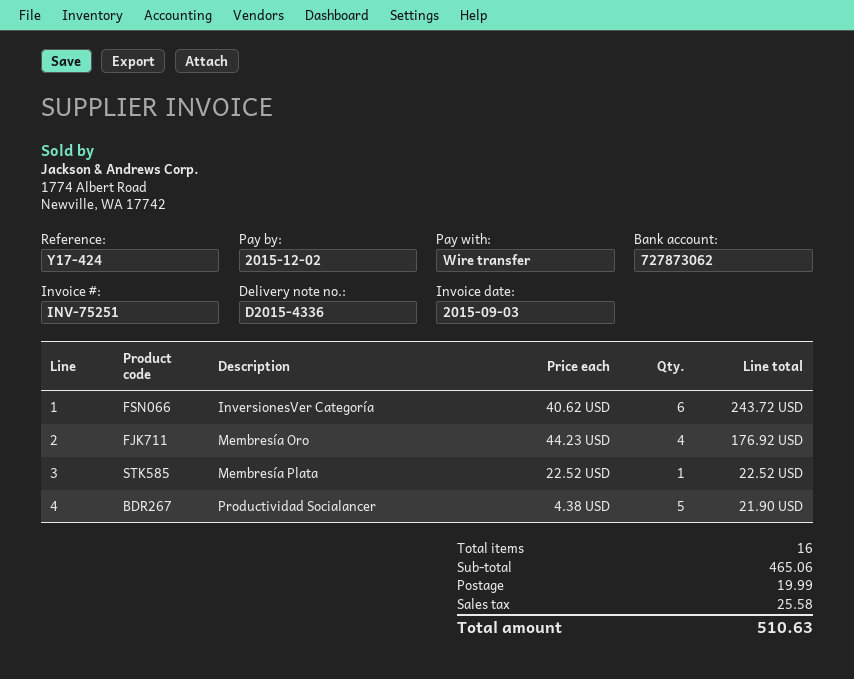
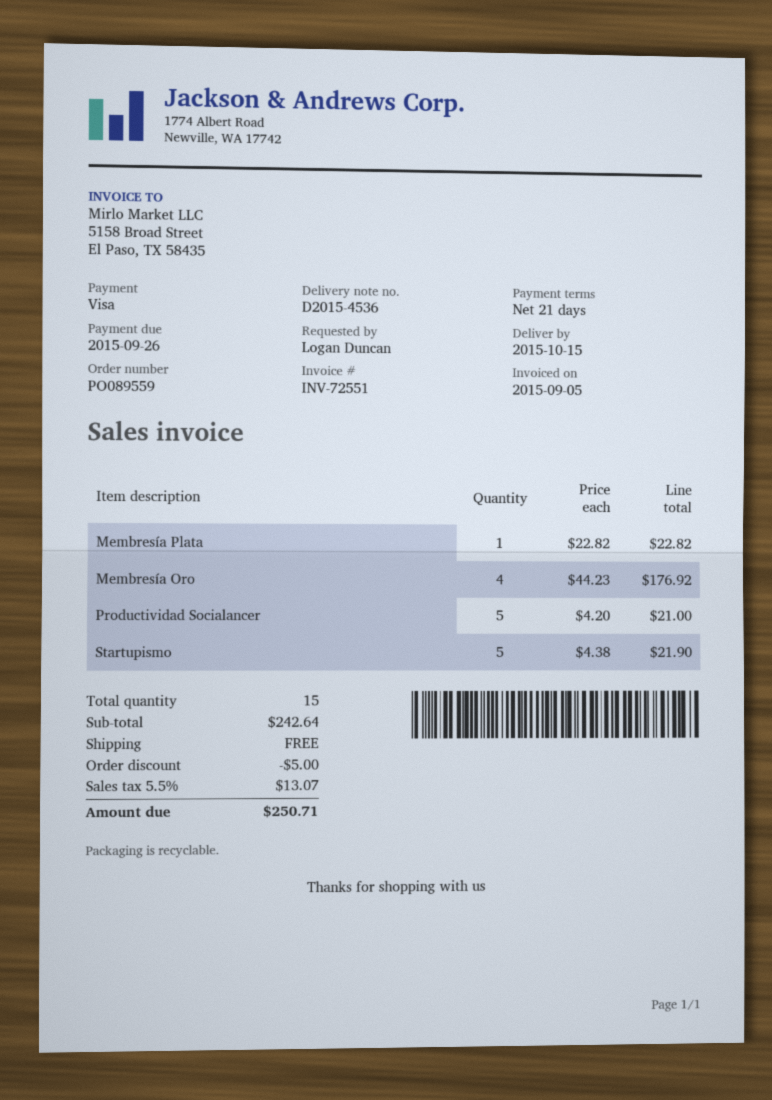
delivery note number: D2015-4336 -> D2015-4536
invoice number: INV-75251 -> INV-72551
invoice date: 2015-09-03 -> 2015-09-05
due date: 2015-12-02 -> 2015-09-26
payment method: bank transfer -> Visa
InversionesVer Categoría: 6 x 40.62 = 243.72 -> none
Membresía Plata: 1 x 22.52 = 22.52 -> 1 x 22.82 = 22.82
Productividad Socialancer: 5 x 4.38 = 21.90 -> 5 x 4.20 = 21.00
Startupismo: none -> 5 x 4.38 = 21.90
total quantity: 16 -> 15
subtotal: 465.06 -> 242.64
discount: none -> 5.00
shipping: 19.99 -> 0.00
tax: 25.58 -> 13.07
total: 510.63 -> 250.71

